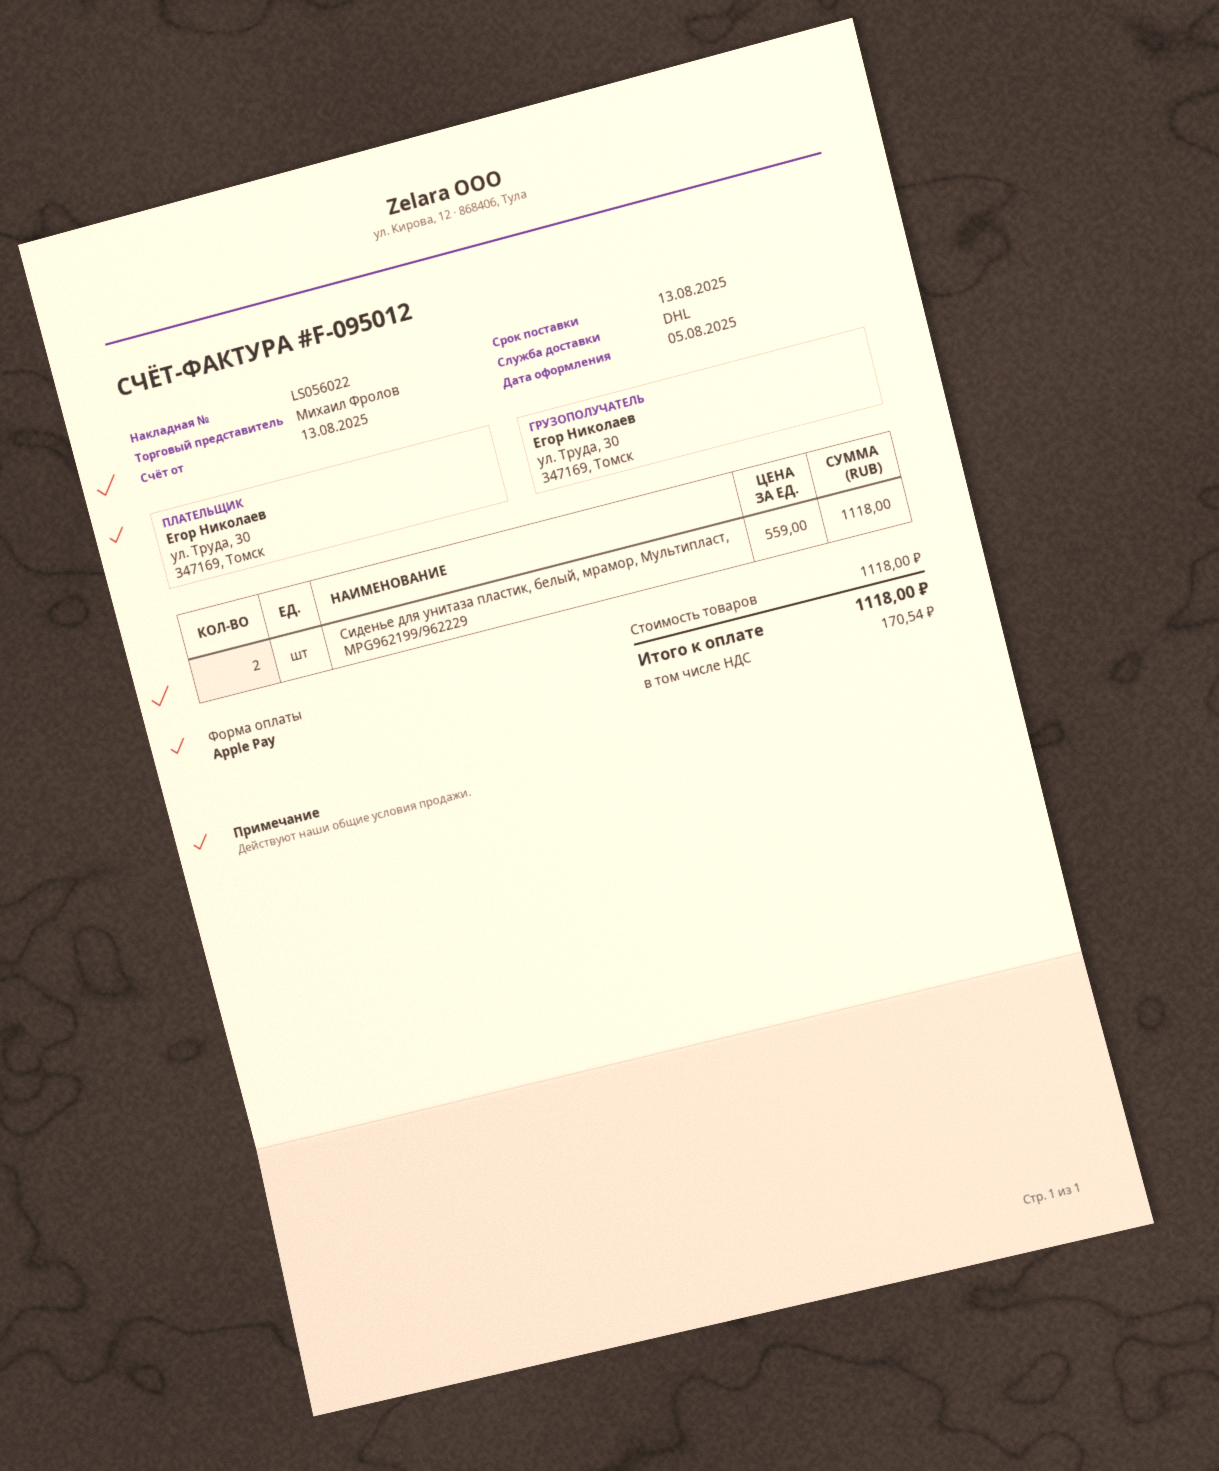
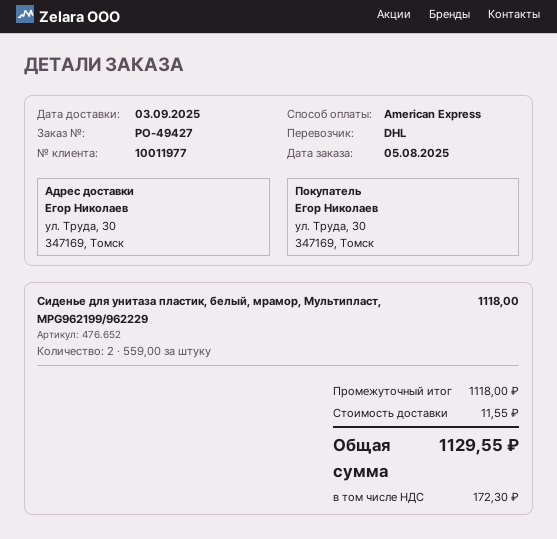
delivery date: 2025-08-13 -> 2025-09-03
payment method: Apple Pay -> American Express
shipping: none -> 11.55
tax: 170.54 -> 172.30
total: 1118.00 -> 1129.55

